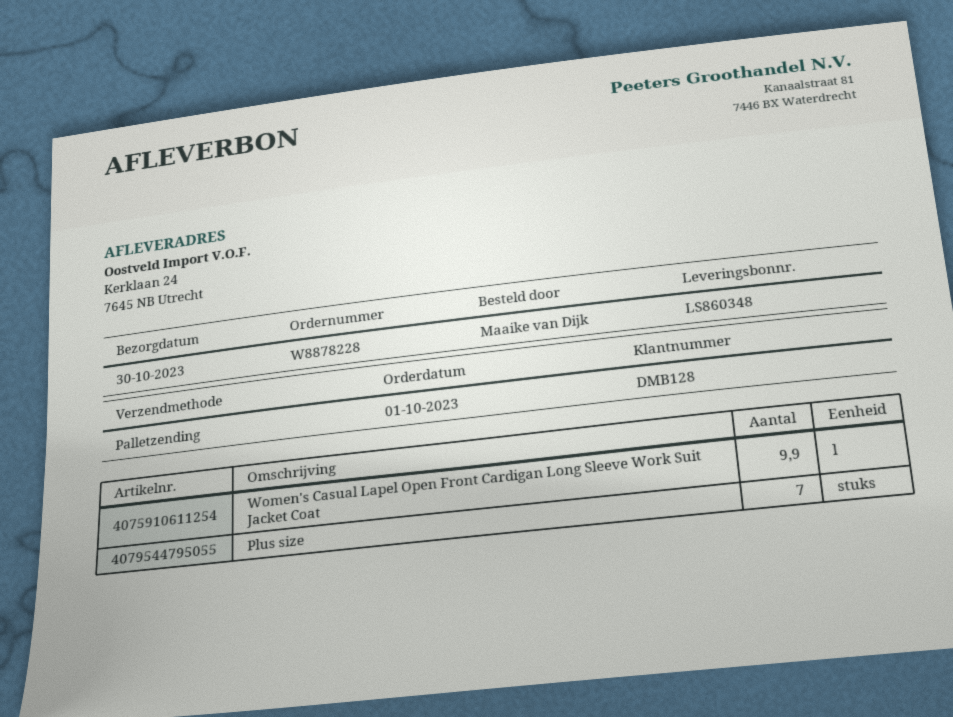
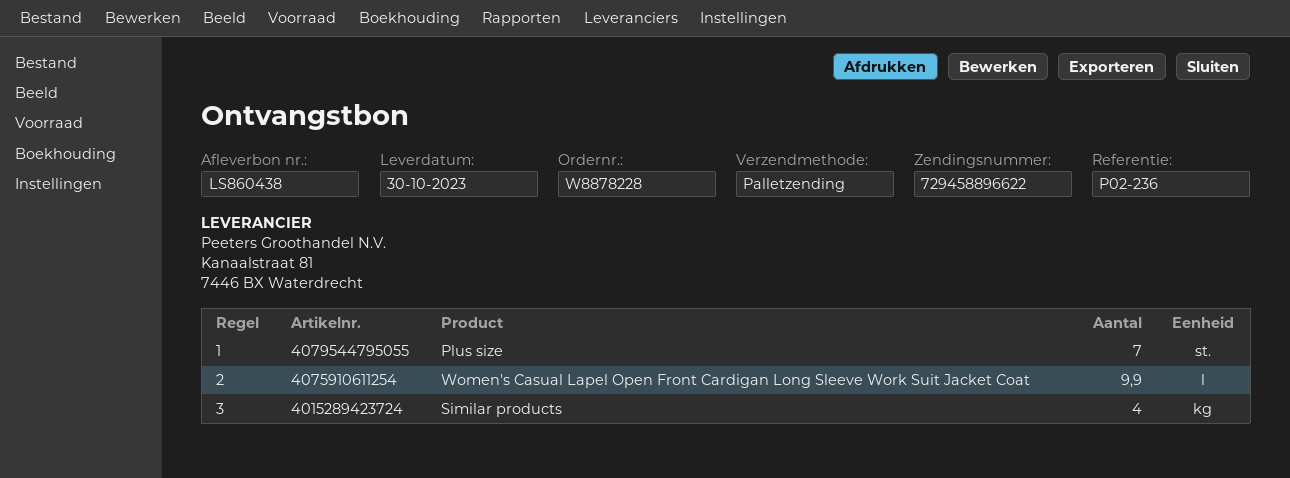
delivery note number: LS860348 -> LS860438
Similar products: none -> 4

